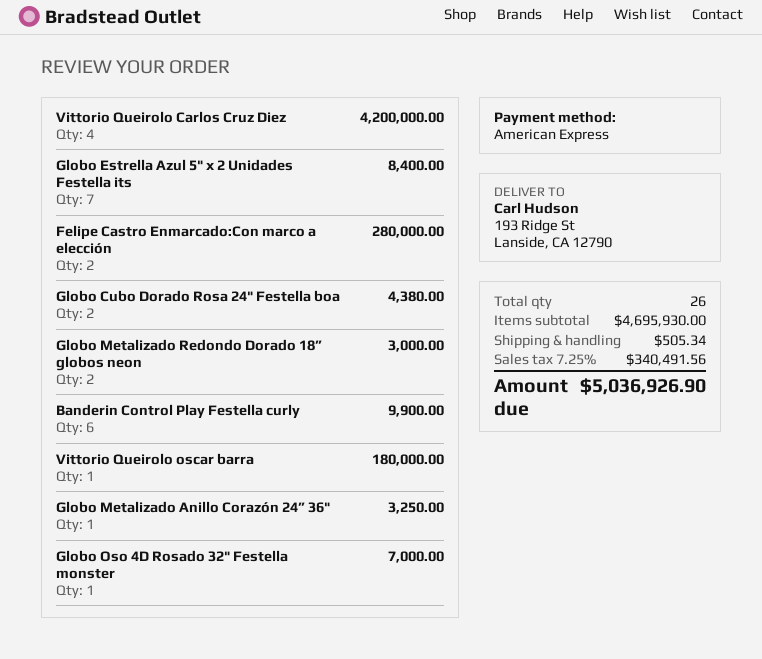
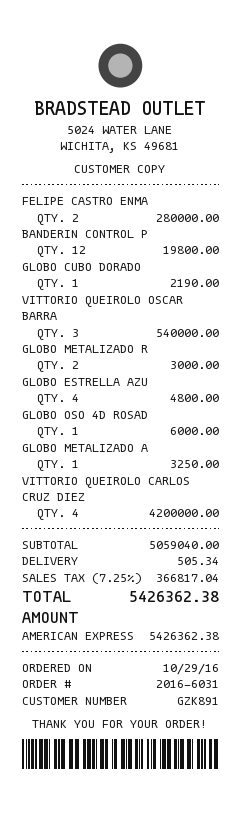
Globo Estrella Azul 5" x 2 Unidades Festella its: 7 for 8400.00 -> 4 for 4800.00
Globo Cubo Dorado Rosa 24" Festella boa: 2 for 4380.00 -> 1 for 2190.00
Banderin Control Play Festella curly: 6 for 9900.00 -> 12 for 19800.00
Vittorio Queirolo oscar barra: 1 for 180000.00 -> 3 for 540000.00
Globo Oso 4D Rosado 32" Festella monster: 1 for 7000.00 -> 1 for 6000.00
subtotal: 4695930.00 -> 5059040.00
tax: 7.25% = 340491.56 -> 7.25% = 366817.04
total: 5036926.90 -> 5426362.38

